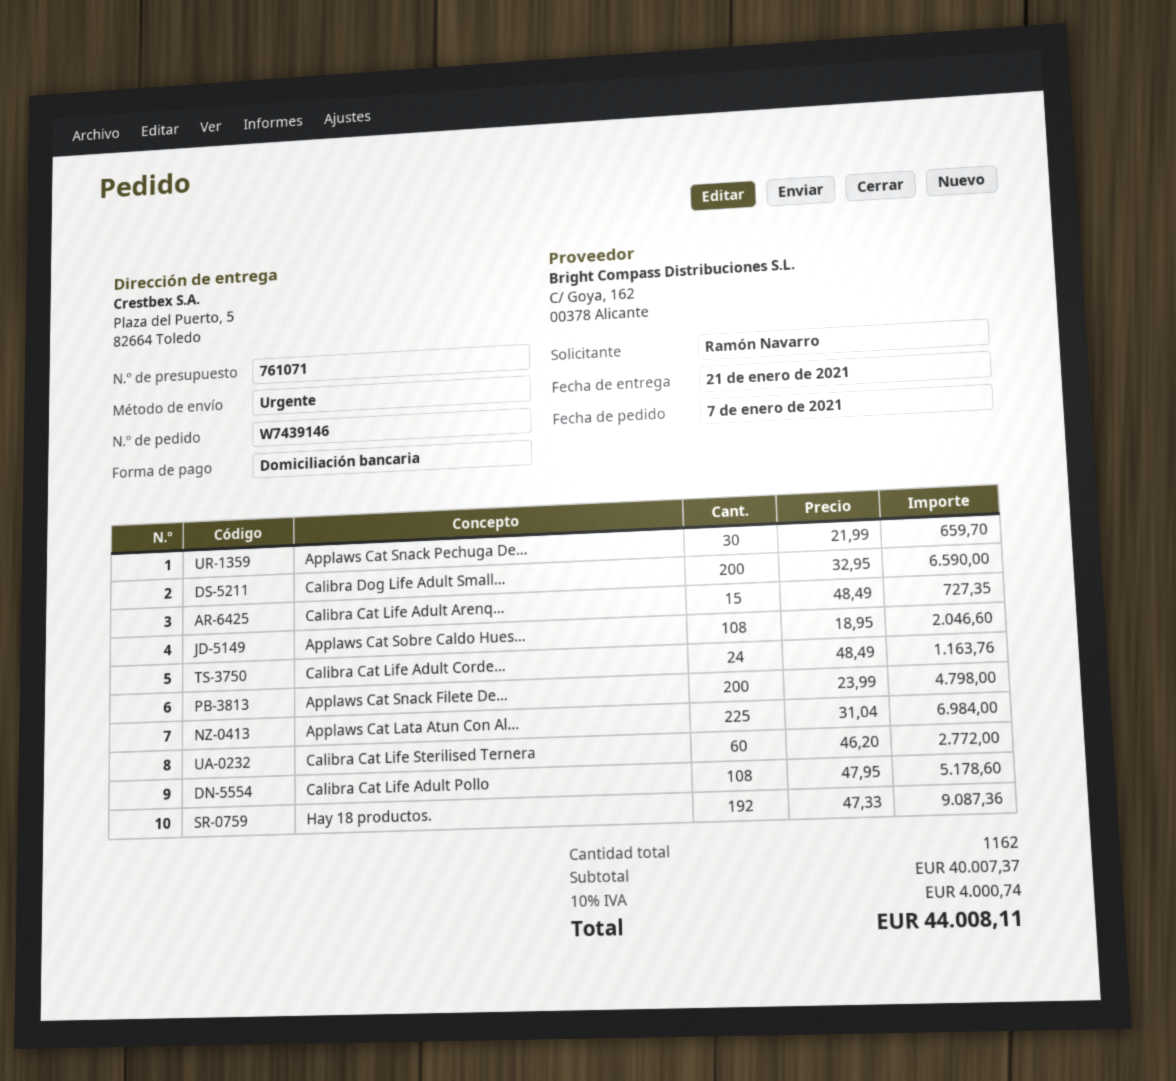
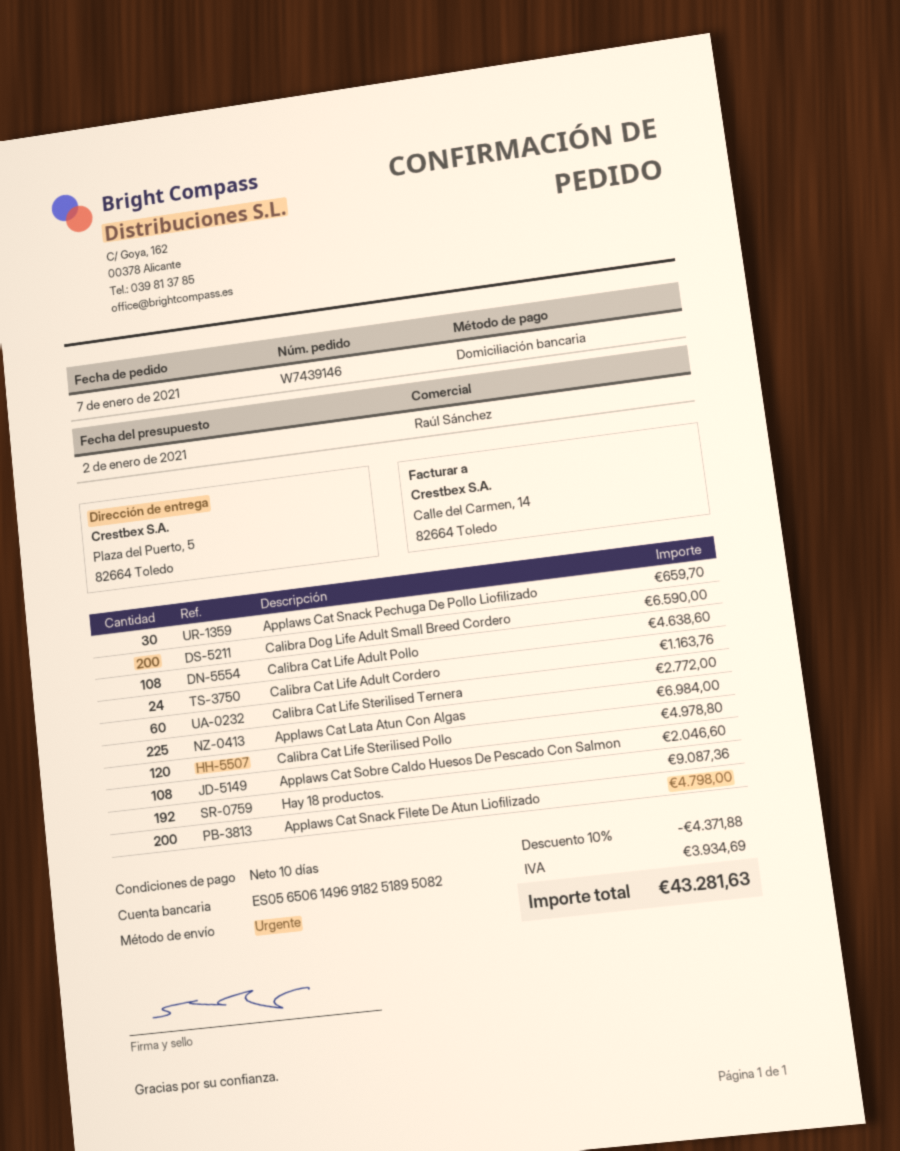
Calibra Cat Life Adult Arenq...: 15 for 727.35 -> none
Calibra Cat Life Adult Pollo: 108 for 5178.60 -> 108 for 4638.60
Calibra Cat Life Sterilised Pollo: none -> 120 for 4978.80
discount: none -> 10% = 4371.88
tax: 4000.74 -> 3934.69
total: 44008.11 -> 43281.63

